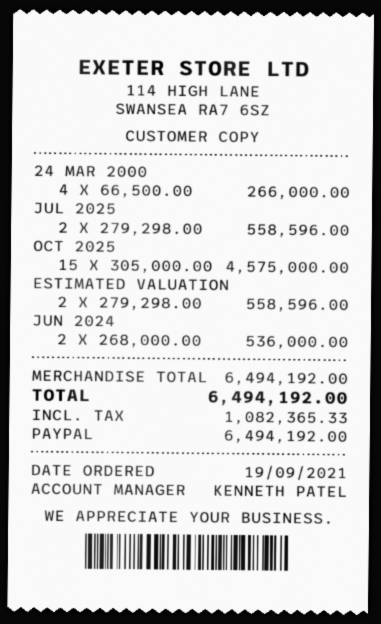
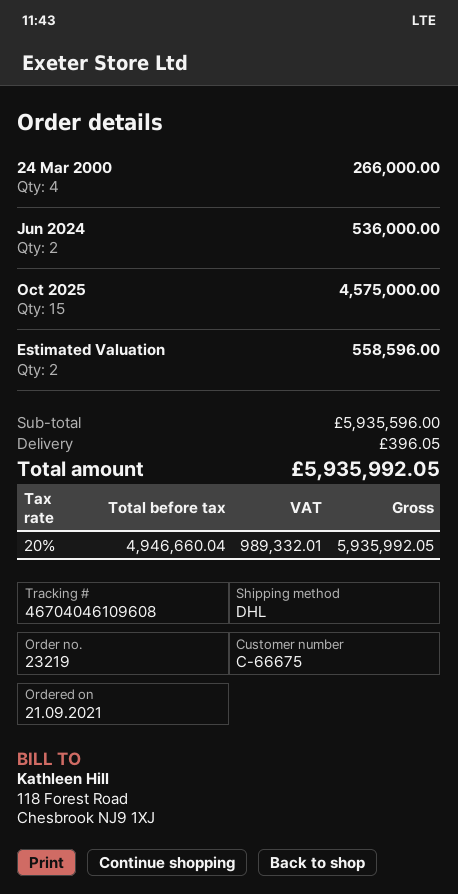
order date: 2021-09-19 -> 2021-09-21
JUL 2025: 2 for 558596.00 -> none
subtotal: 6494192.00 -> 5935596.00
shipping: none -> 396.05
tax: 1082365.33 -> 989332.01
total: 6494192.00 -> 5935992.05

